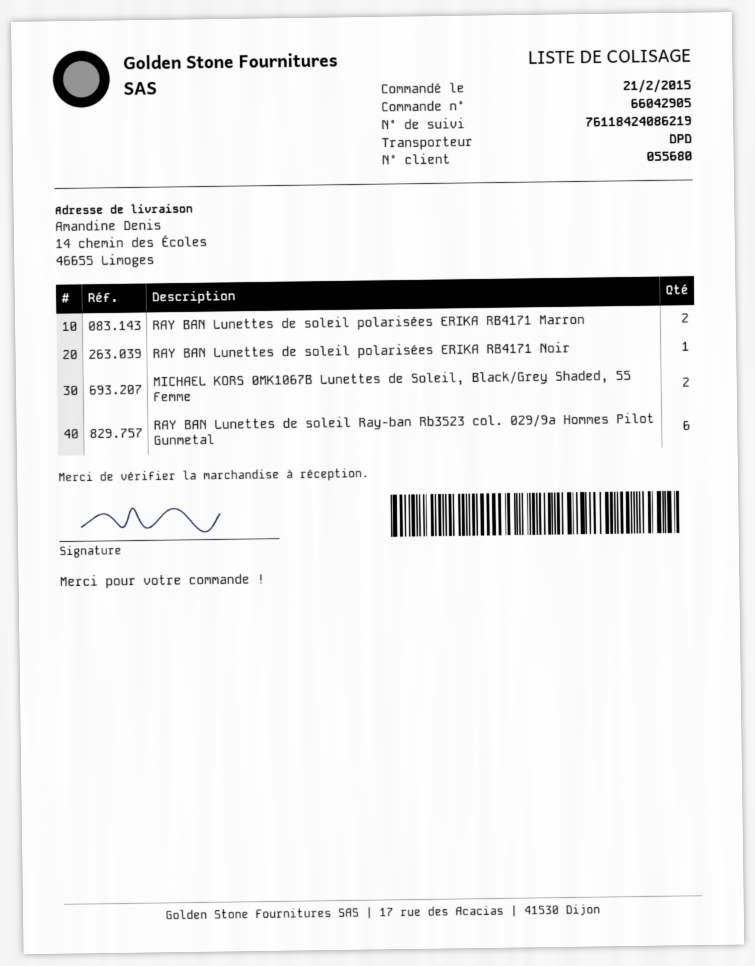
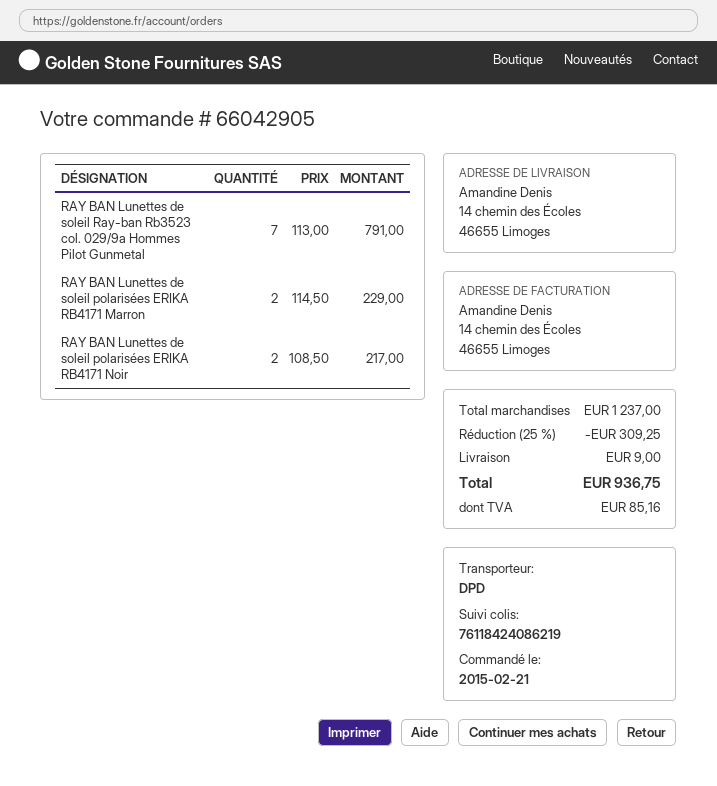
RAY BAN Lunettes de soleil polarisées ERIKA RB4171 Noir: 1 -> 2
MICHAEL KORS 0MK1067B Lunettes de Soleil, Black/Grey Shaded, 55 Femme: 2 -> none
RAY BAN Lunettes de soleil Ray-ban Rb3523 col. 029/9a Hommes Pilot Gunmetal: 6 -> 7

